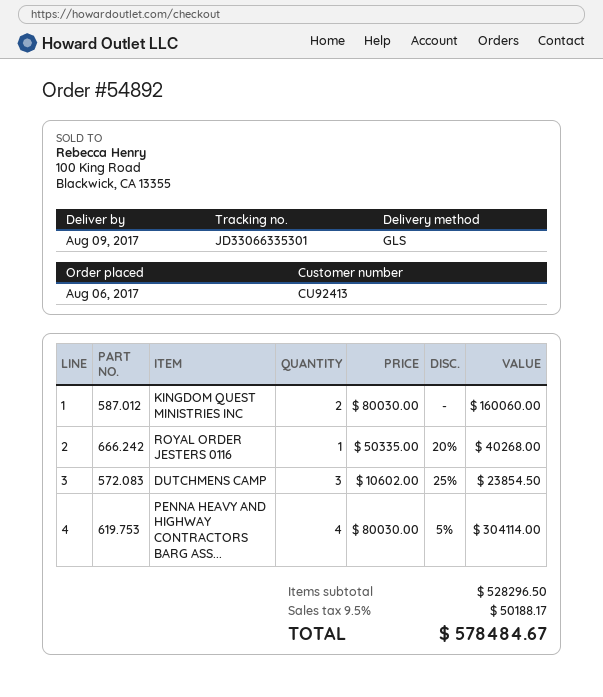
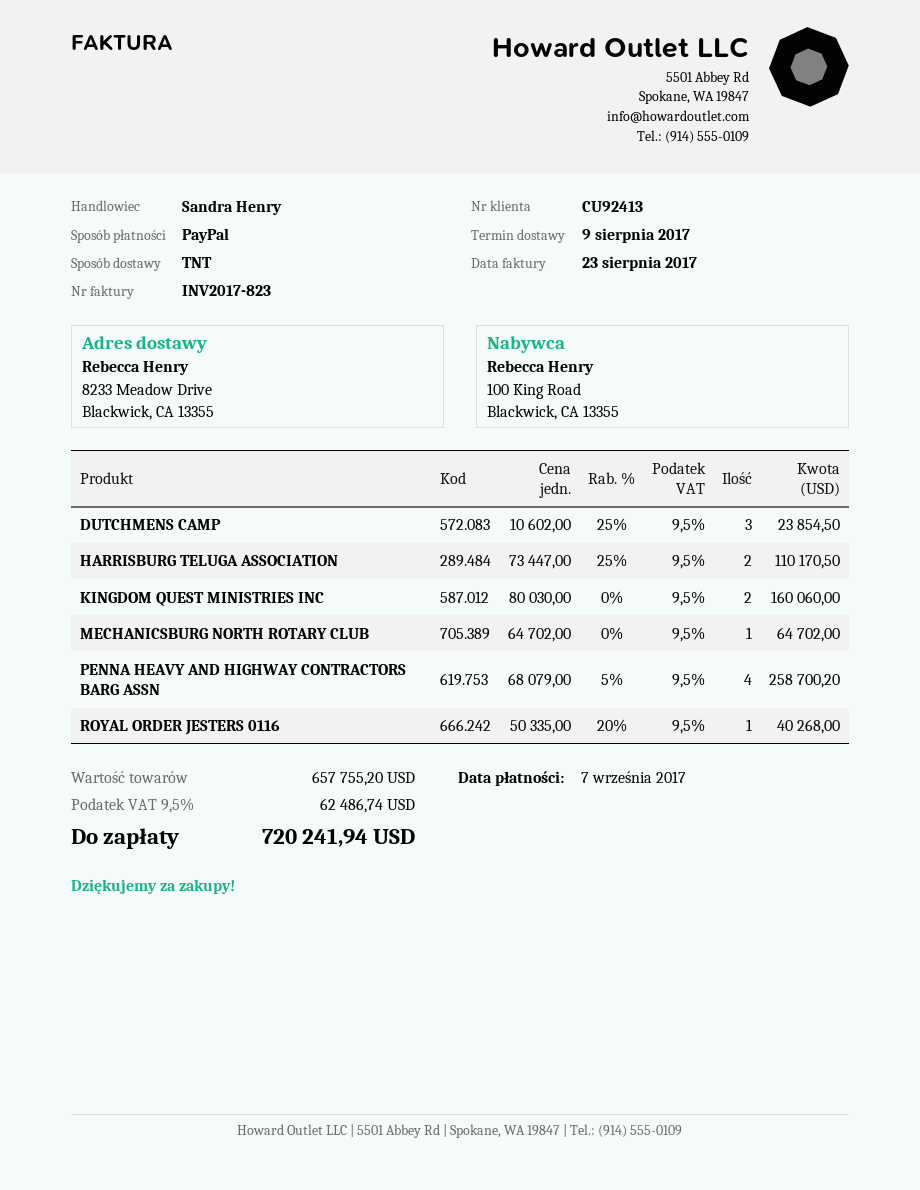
shipping method: GLS -> TNT
PENNA HEAVY AND HIGHWAY CONTRACTORS BARG ASS...: 4 x 80030.00 - 5% = 304114.00 -> 4 x 68079.00 - 5% = 258700.20
HARRISBURG TELUGA ASSOCIATION: none -> 2 x 73447.00 - 25% = 110170.50
MECHANICSBURG NORTH ROTARY CLUB: none -> 1 x 64702.00 = 64702.00
subtotal: 528296.50 -> 657755.20
tax: 9.5% = 50188.17 -> 9.5% = 62486.74
total: 578484.67 -> 720241.94

